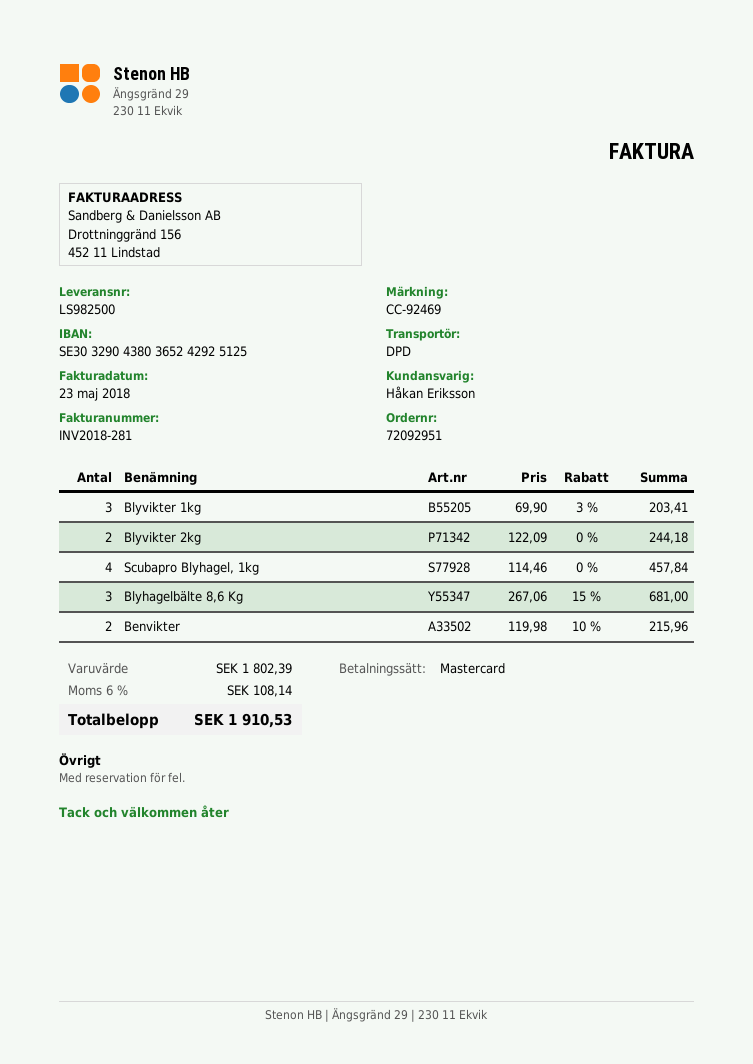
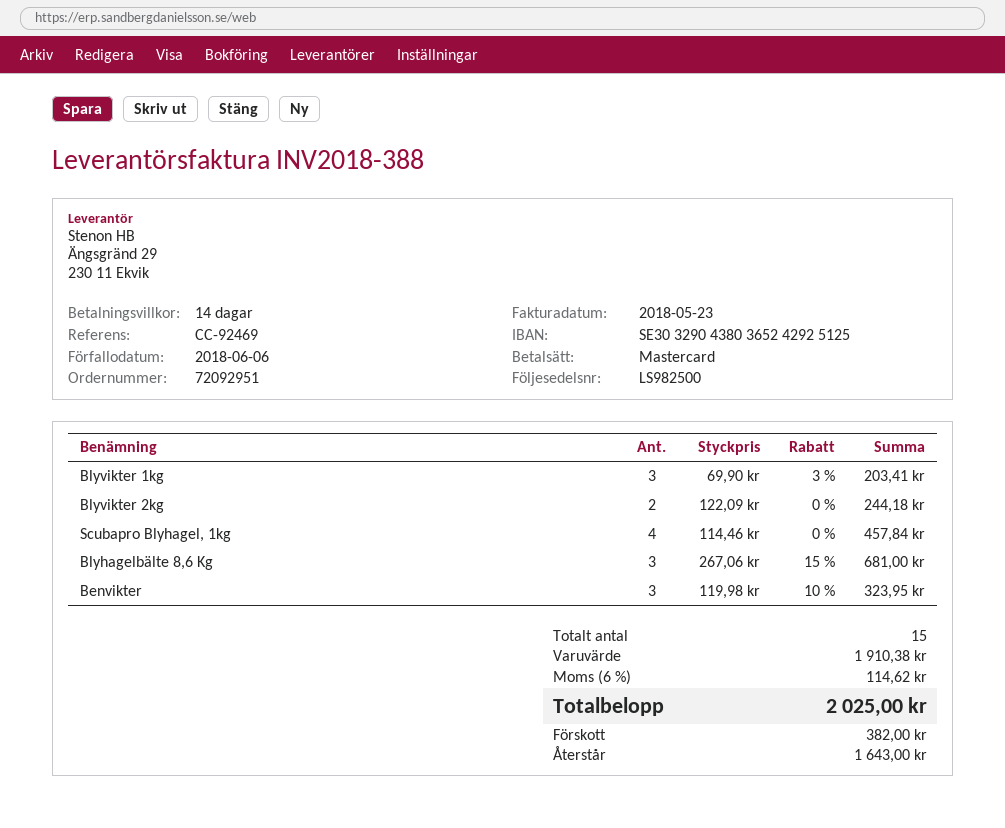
invoice number: INV2018-281 -> INV2018-388
Benvikter: 2 x 119.98 - 10% = 215.96 -> 3 x 119.98 - 10% = 323.95
subtotal: 1802.39 -> 1910.38
tax: 6% = 108.14 -> 6% = 114.62
total: 1910.53 -> 2025.00

